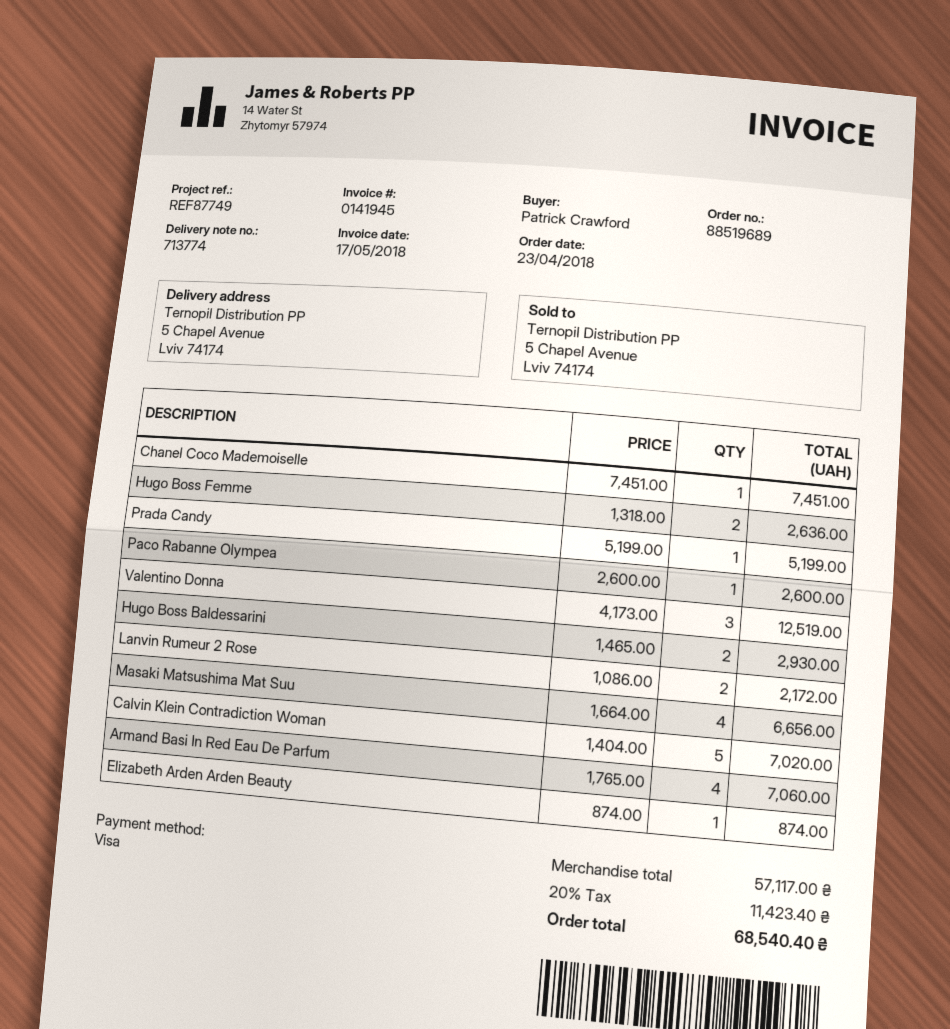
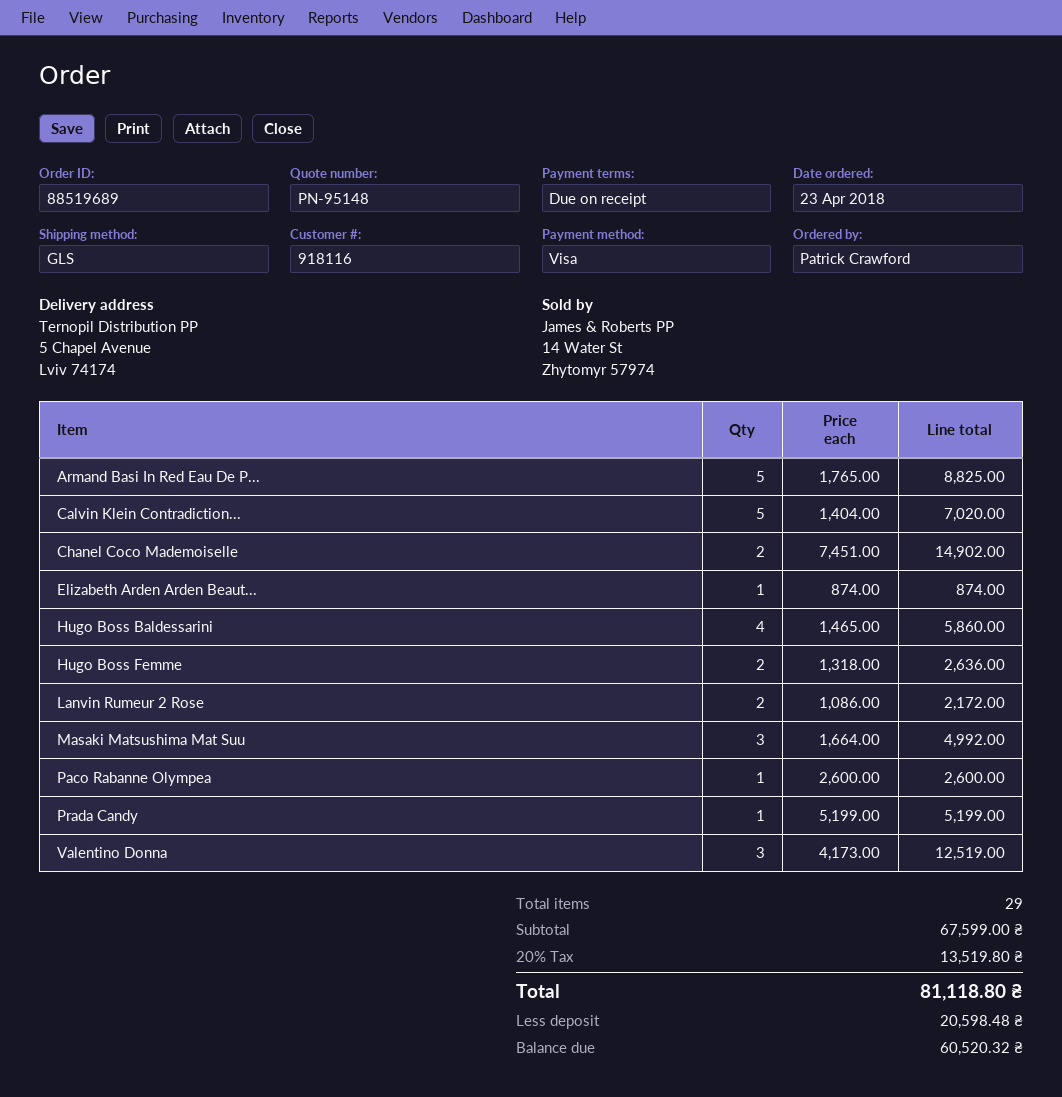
Chanel Coco Mademoiselle: 1 x 7451.00 = 7451.00 -> 2 x 7451.00 = 14902.00
Hugo Boss Baldessarini: 2 x 1465.00 = 2930.00 -> 4 x 1465.00 = 5860.00
Masaki Matsushima Mat Suu: 4 x 1664.00 = 6656.00 -> 3 x 1664.00 = 4992.00
Armand Basi In Red Eau De Parfum: 4 x 1765.00 = 7060.00 -> 5 x 1765.00 = 8825.00
subtotal: 57117.00 -> 67599.00
tax: 20% = 11423.40 -> 20% = 13519.80
total: 68540.40 -> 81118.80

